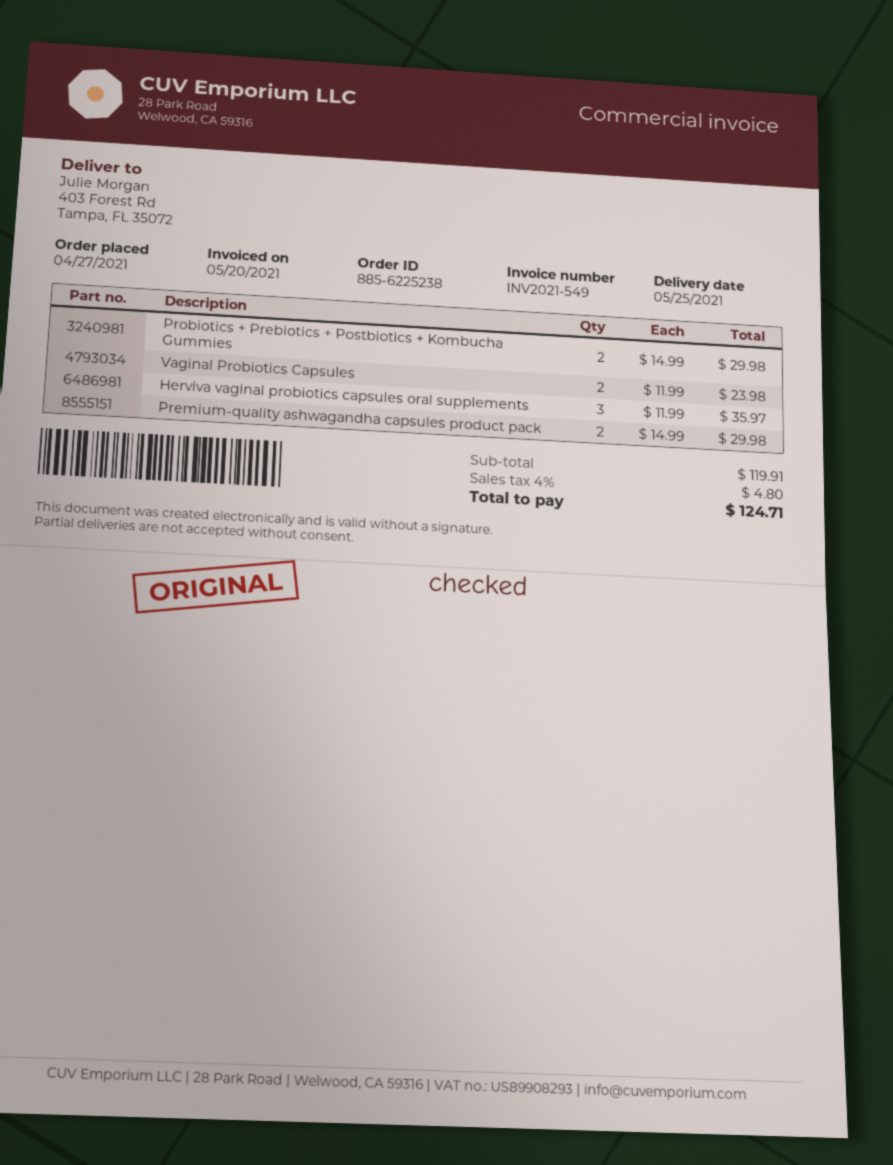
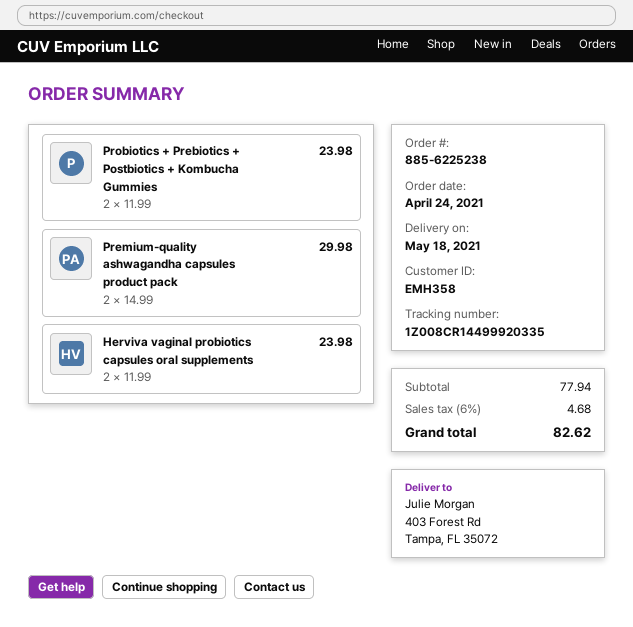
order date: 2021-04-27 -> 2021-04-24
delivery date: 2021-05-25 -> 2021-05-18
Probiotics + Prebiotics + Postbiotics + Kombucha Gummies: 2 x 14.99 = 29.98 -> 2 x 11.99 = 23.98
Vaginal Probiotics Capsules: 2 x 11.99 = 23.98 -> none
Herviva vaginal probiotics capsules oral supplements: 3 x 11.99 = 35.97 -> 2 x 11.99 = 23.98
subtotal: 119.91 -> 77.94
tax: 4% = 4.80 -> 6% = 4.68
total: 124.71 -> 82.62

